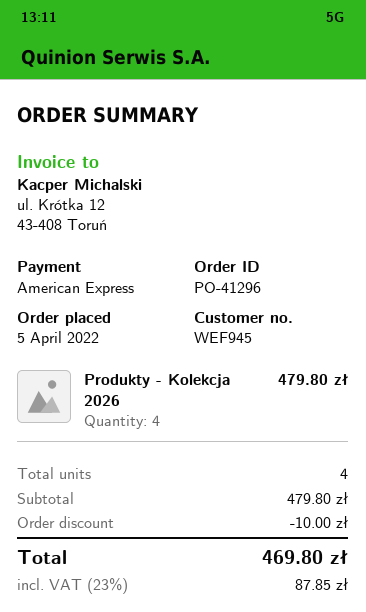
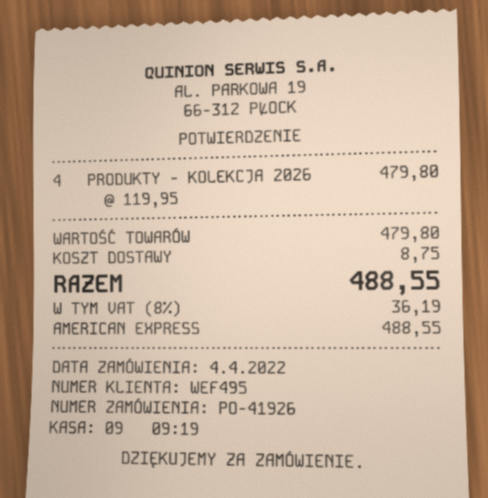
order number: PO-41296 -> PO-41926
order date: 2022-04-05 -> 2022-04-04
customer number: WEF945 -> WEF495
discount: 10.00 -> none
shipping: none -> 8.75
tax: 23% = 87.85 -> 8% = 36.19
total: 469.80 -> 488.55

